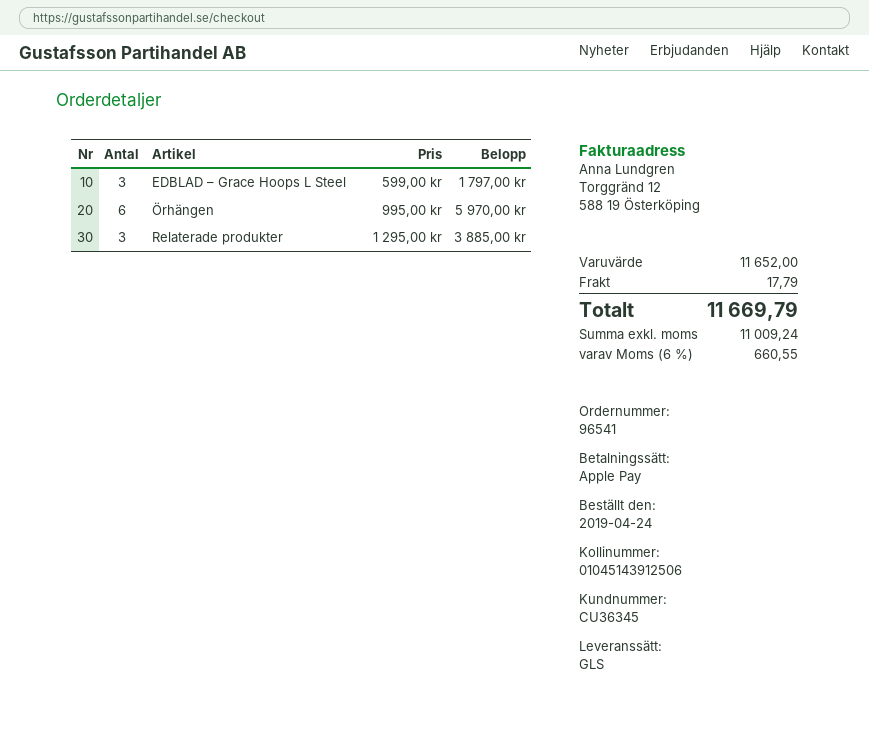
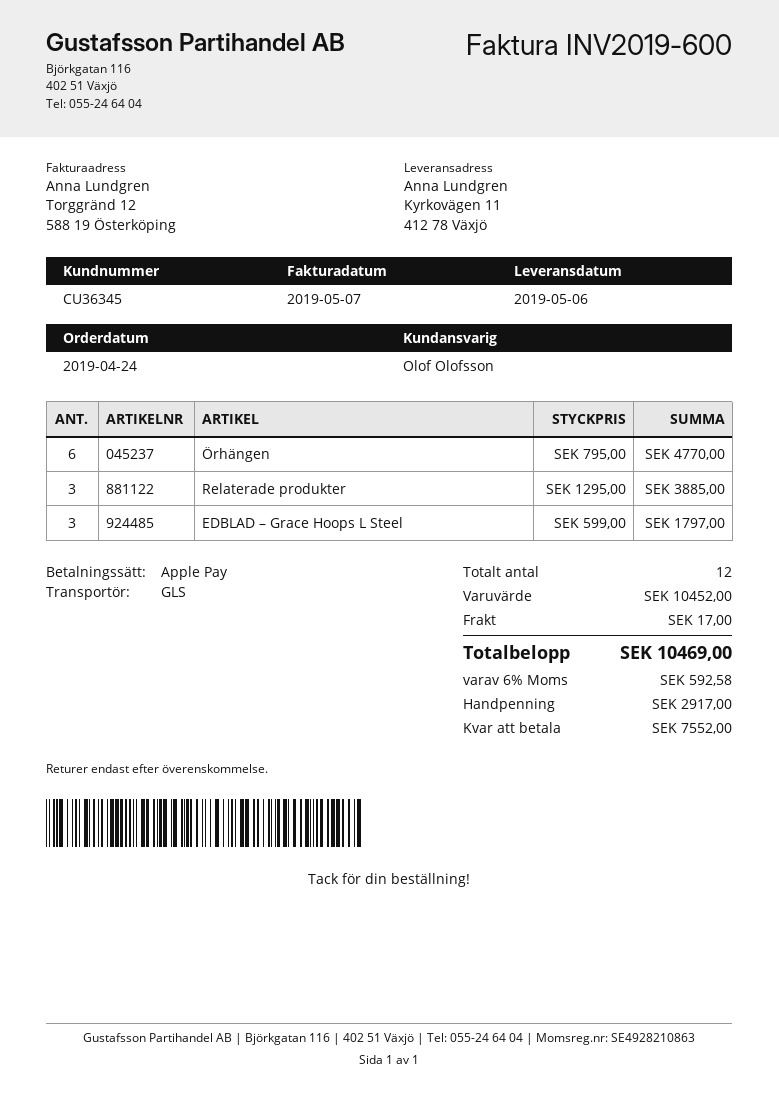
Örhängen: 6 x 995.00 = 5970.00 -> 6 x 795.00 = 4770.00
subtotal: 11652.00 -> 10452.00
shipping: 17.79 -> 17.00
tax: 6% = 660.55 -> 6% = 592.58
total: 11669.79 -> 10469.00

